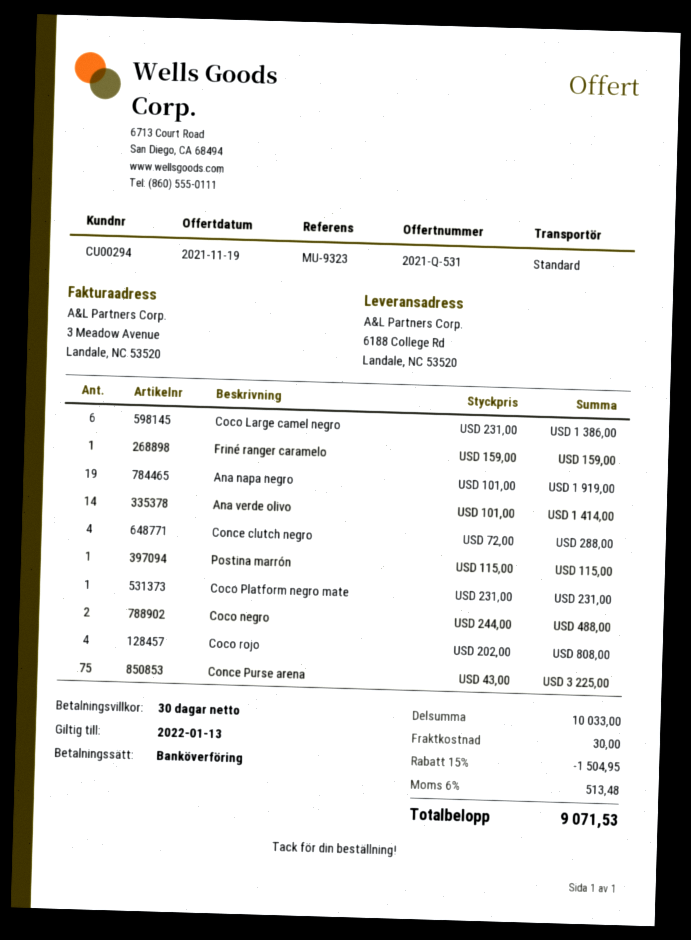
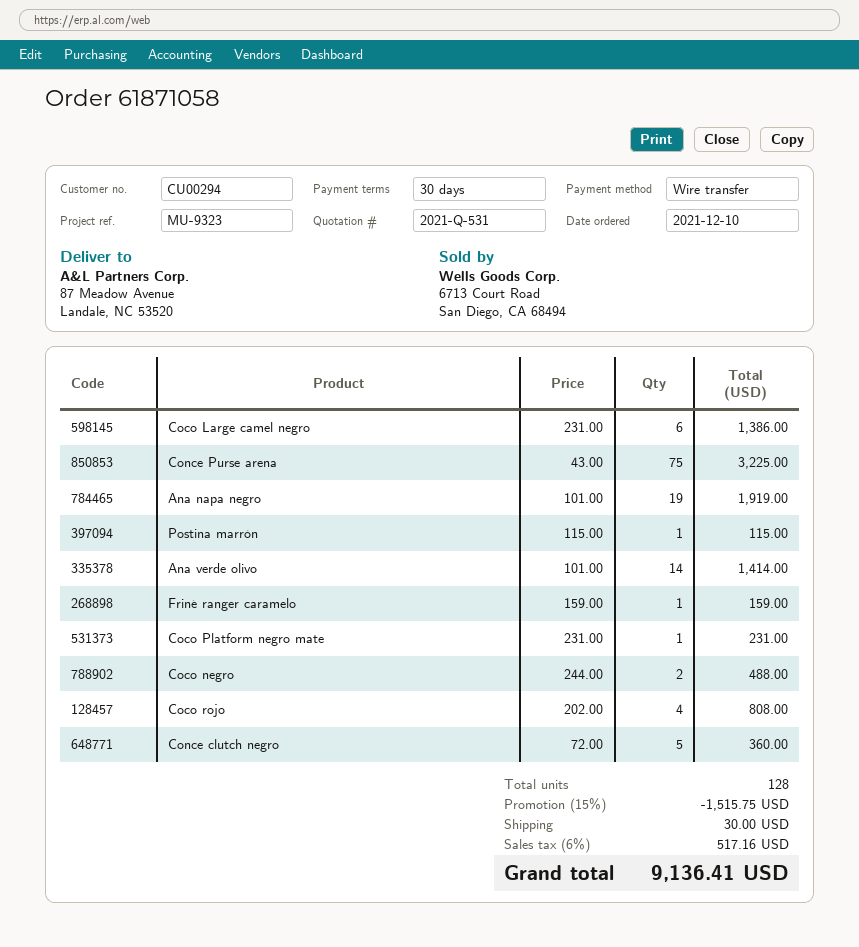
ship to: 6188 College Rd, Landale, NC 53520 -> 87 Meadow Avenue, Landale, NC 53520
Conce clutch negro: 4 x 72.00 = 288.00 -> 5 x 72.00 = 360.00
discount: 15% = 1504.95 -> 15% = 1515.75
tax: 6% = 513.48 -> 6% = 517.16
total: 9071.53 -> 9136.41

